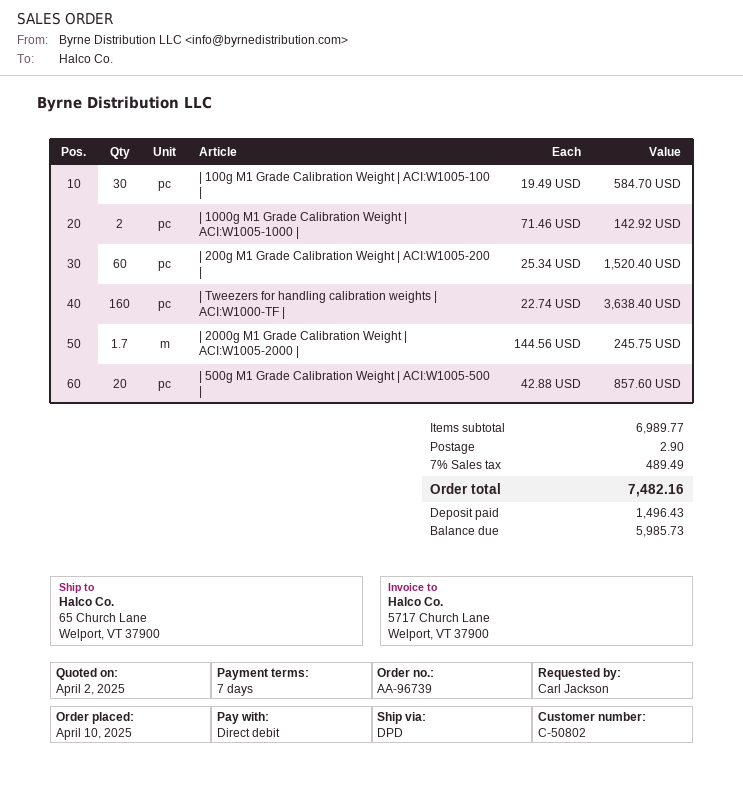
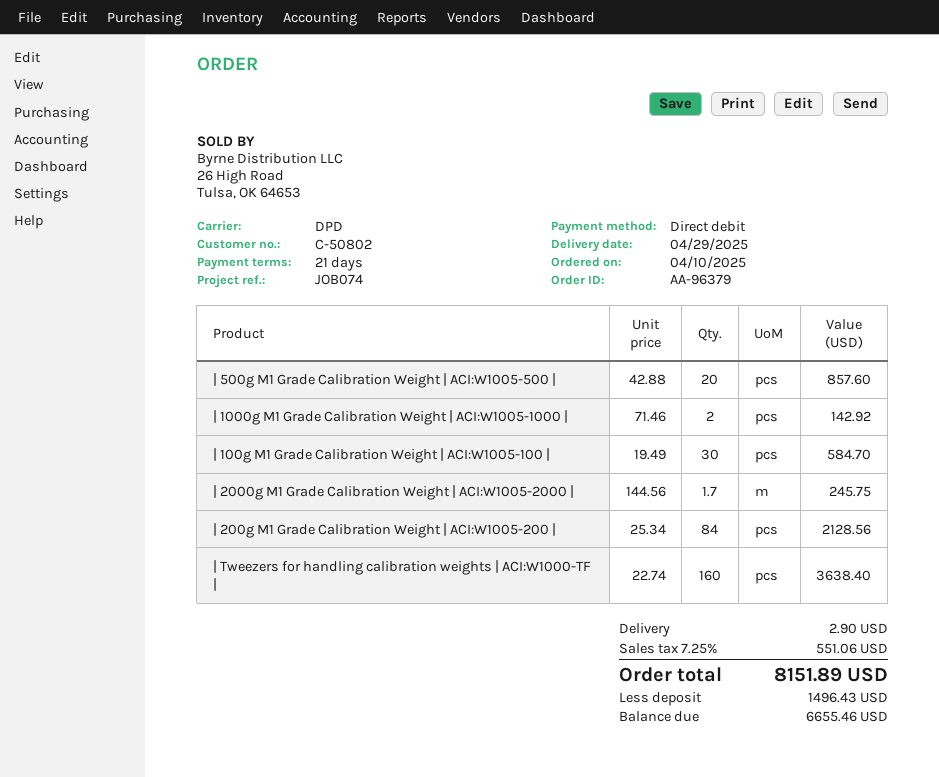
order number: AA-96739 -> AA-96379
payment terms: 7 days -> 21 days
| 200g M1 Grade Calibration Weight | ACI:W1005-200 |: 60 x 25.34 = 1520.40 -> 84 x 25.34 = 2128.56
tax: 7% = 489.49 -> 7.25% = 551.06
total: 7482.16 -> 8151.89
balance: 5985.73 -> 6655.46

